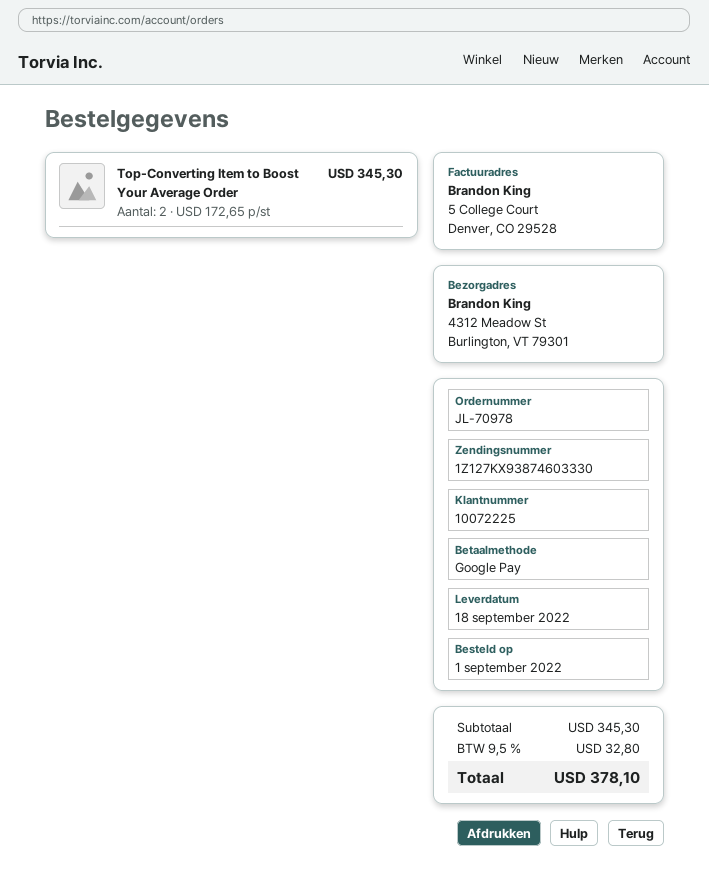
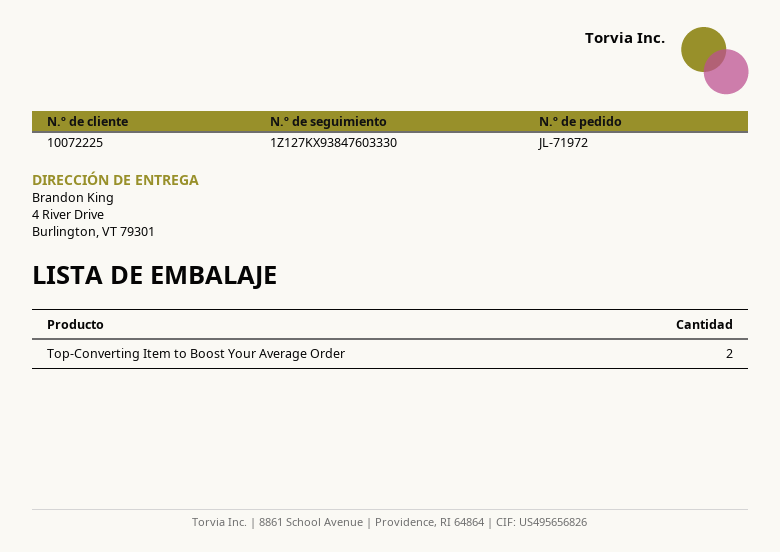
order number: JL-70978 -> JL-71972
tracking number: 1Z127KX93874603330 -> 1Z127KX93847603330
ship to: 4312 Meadow St, Burlington, VT 79301 -> 4 River Drive, Burlington, VT 79301

